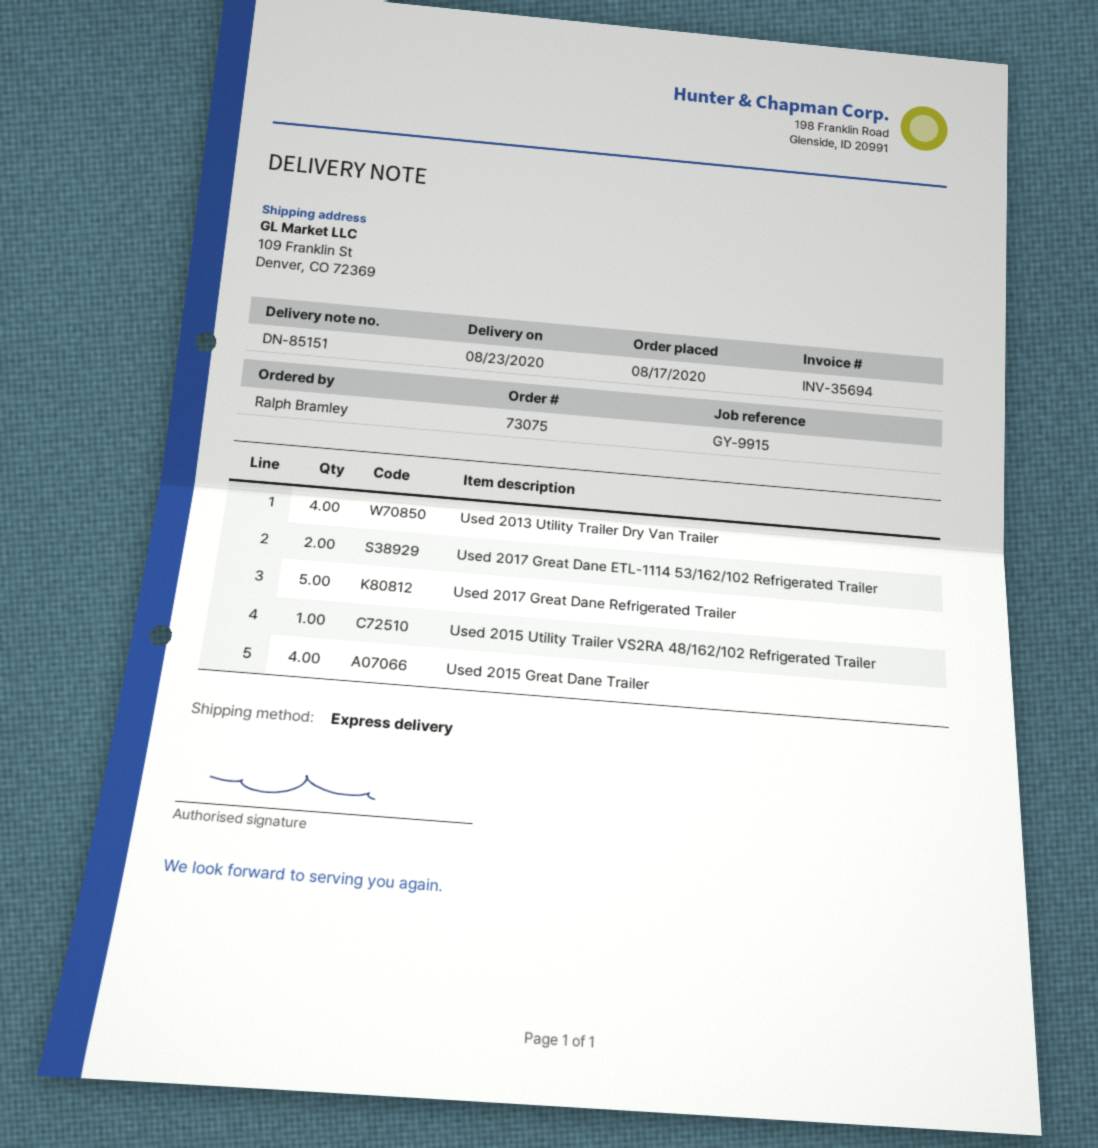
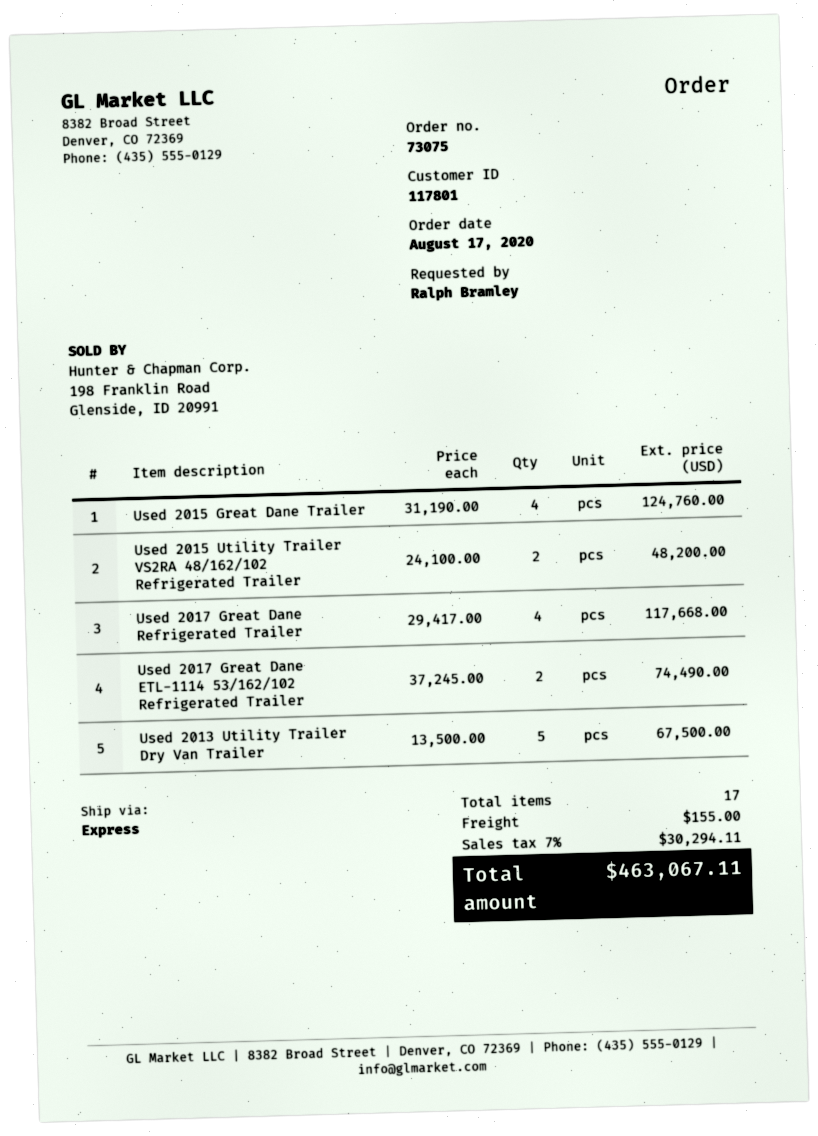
Used 2013 Utility Trailer Dry Van Trailer: 4 -> 5
Used 2017 Great Dane Refrigerated Trailer: 5 -> 4
Used 2015 Utility Trailer VS2RA 48/162/102 Refrigerated Trailer: 1 -> 2

